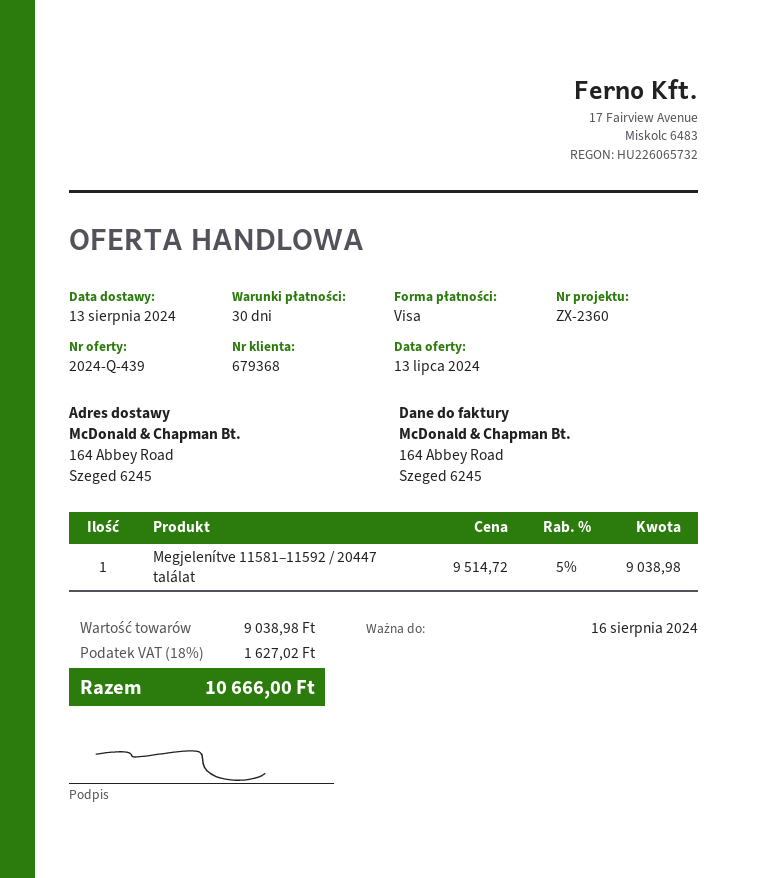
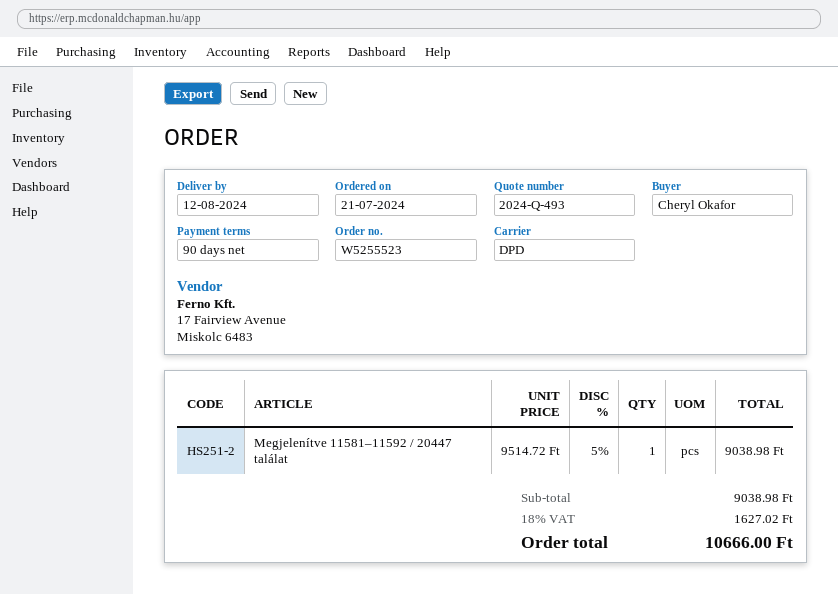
quote number: 2024-Q-439 -> 2024-Q-493
delivery date: 2024-08-13 -> 2024-08-12
payment terms: 30 days -> 90 days

